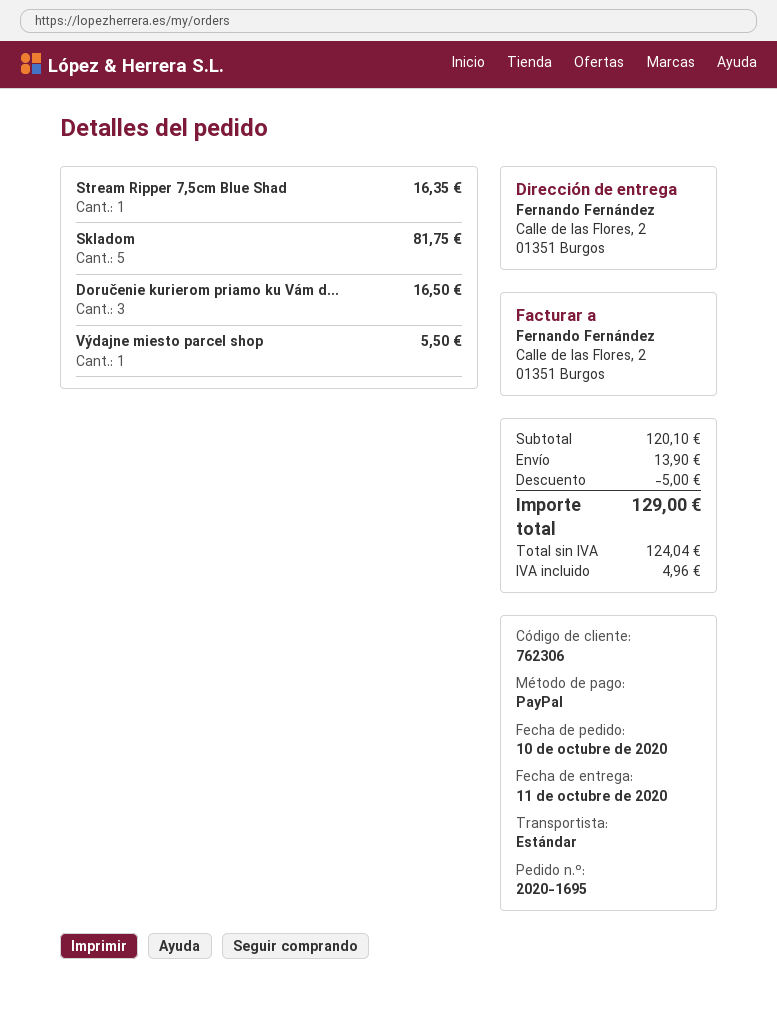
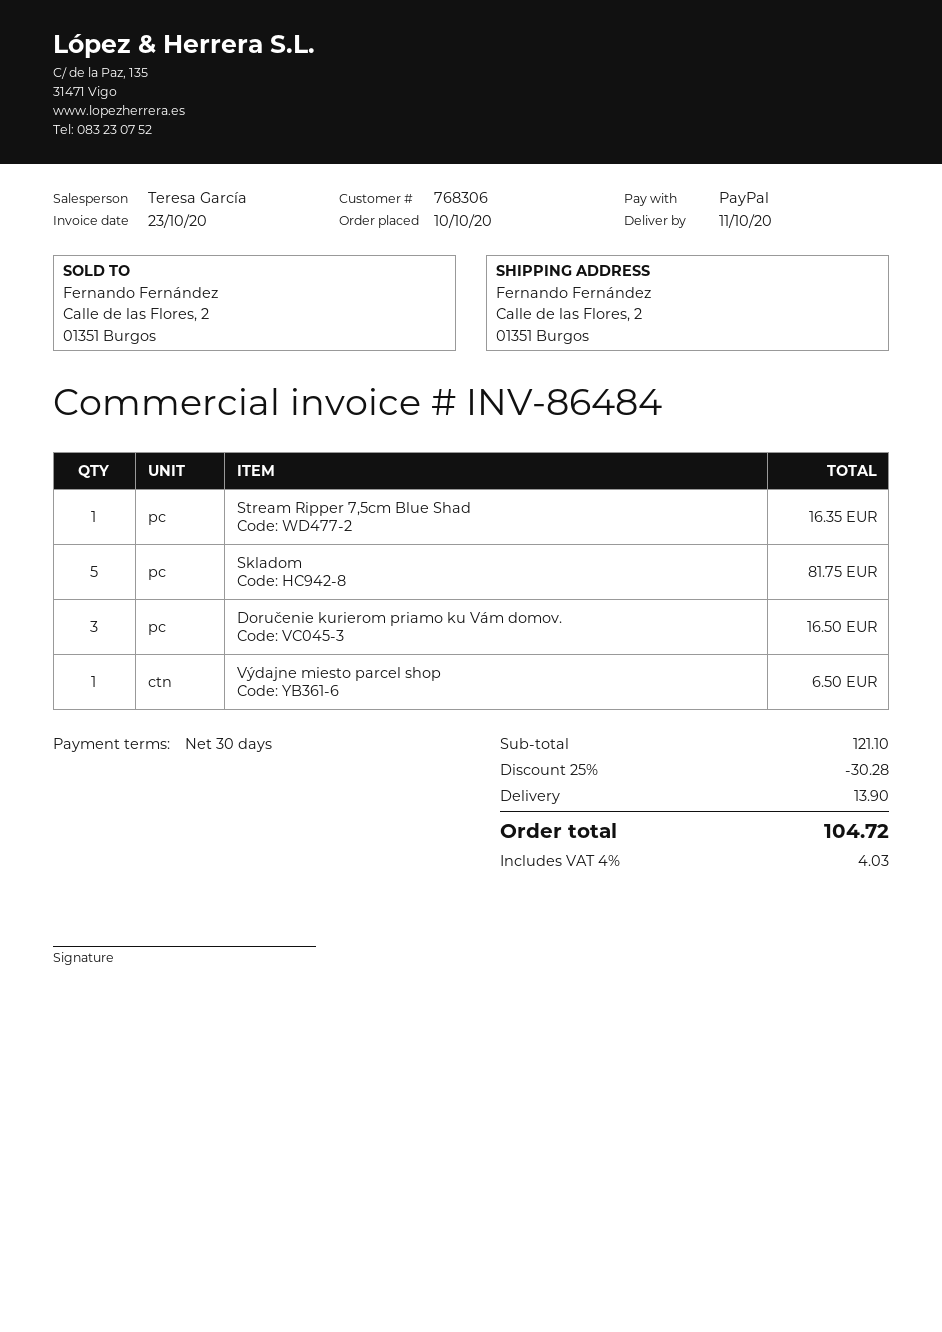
customer number: 762306 -> 768306
Výdajne miesto parcel shop: 1 for 5.50 -> 1 for 6.50
subtotal: 120.10 -> 121.10
discount: 5.00 -> 30.28
tax: 4.96 -> 4.03
total: 129.00 -> 104.72

